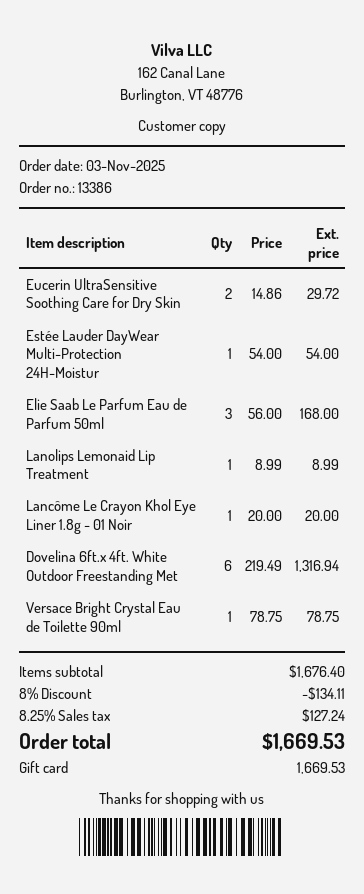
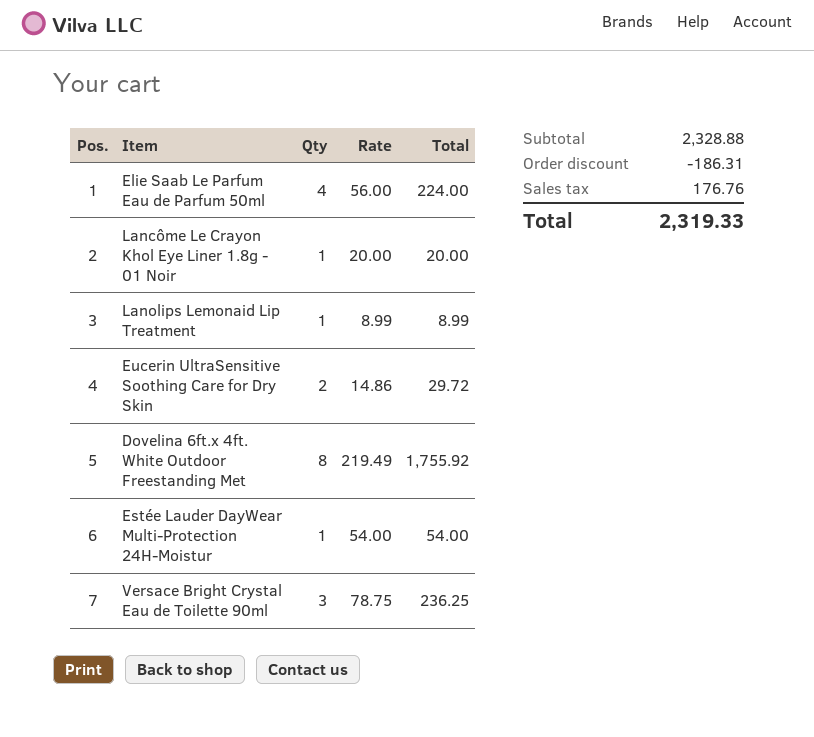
Elie Saab Le Parfum Eau de Parfum 50ml: 3 x 56.00 = 168.00 -> 4 x 56.00 = 224.00
Dovelina 6ft.x 4ft. White Outdoor Freestanding Met: 6 x 219.49 = 1316.94 -> 8 x 219.49 = 1755.92
Versace Bright Crystal Eau de Toilette 90ml: 1 x 78.75 = 78.75 -> 3 x 78.75 = 236.25
subtotal: 1676.40 -> 2328.88
discount: 134.11 -> 186.31
tax: 127.24 -> 176.76
total: 1669.53 -> 2319.33

